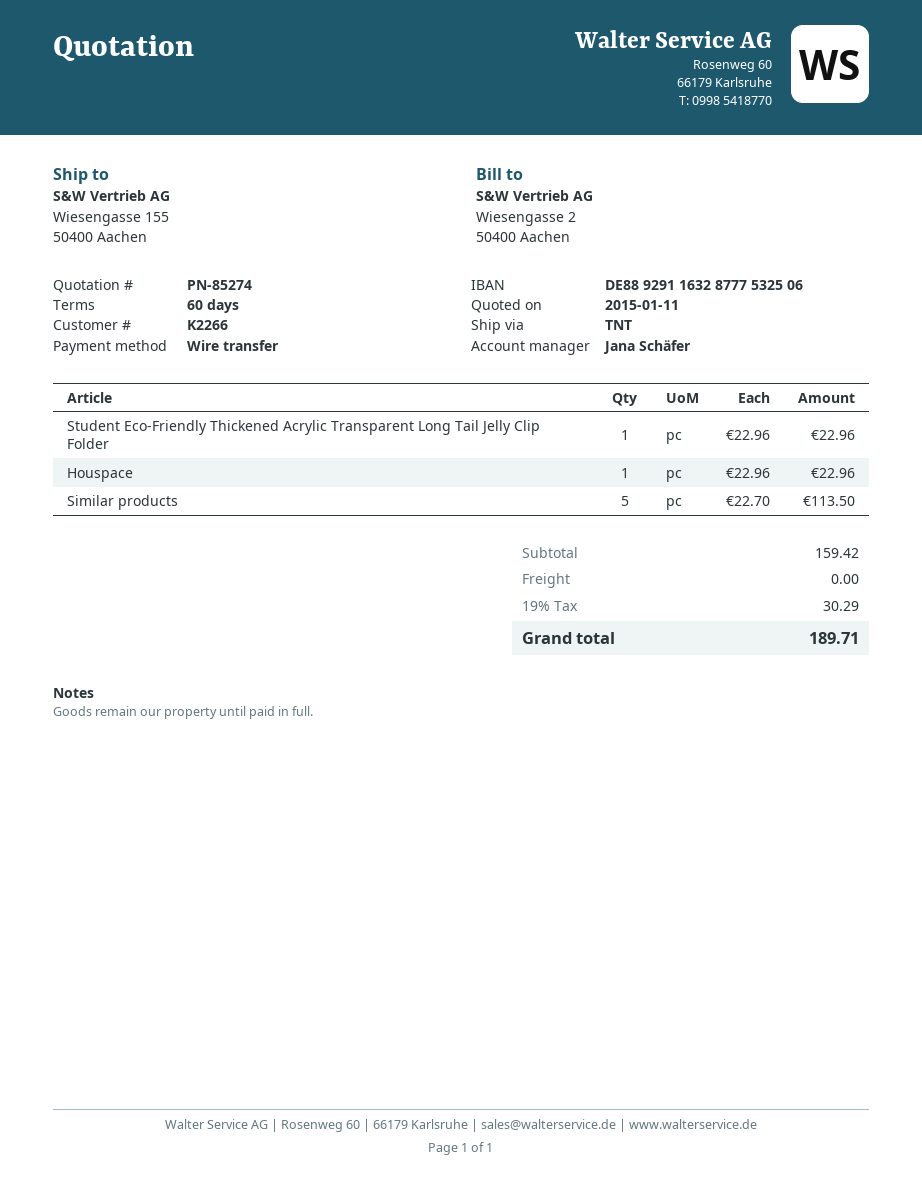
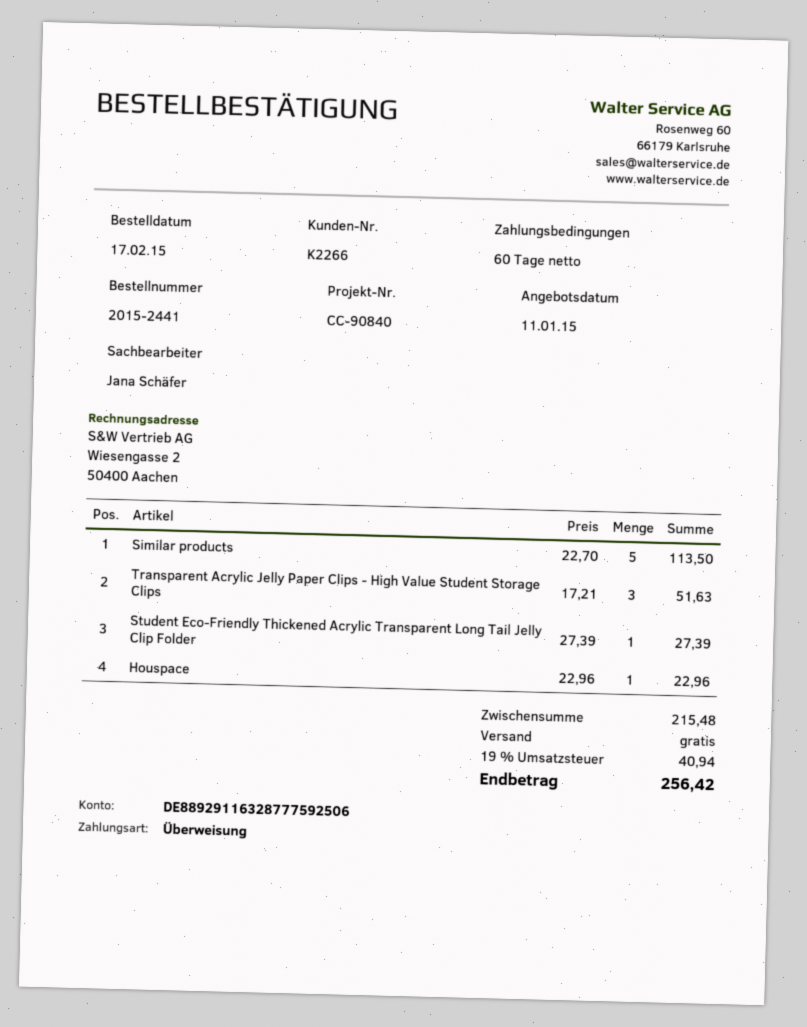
bank account: DE88929116328777532506 -> DE88929116328777592506
Student Eco-Friendly Thickened Acrylic Transparent Long Tail Jelly Clip Folder: 1 x 22.96 = 22.96 -> 1 x 27.39 = 27.39
Transparent Acrylic Jelly Paper Clips - High Value Student Storage Clips: none -> 3 x 17.21 = 51.63
subtotal: 159.42 -> 215.48
tax: 19% = 30.29 -> 19% = 40.94
total: 189.71 -> 256.42

